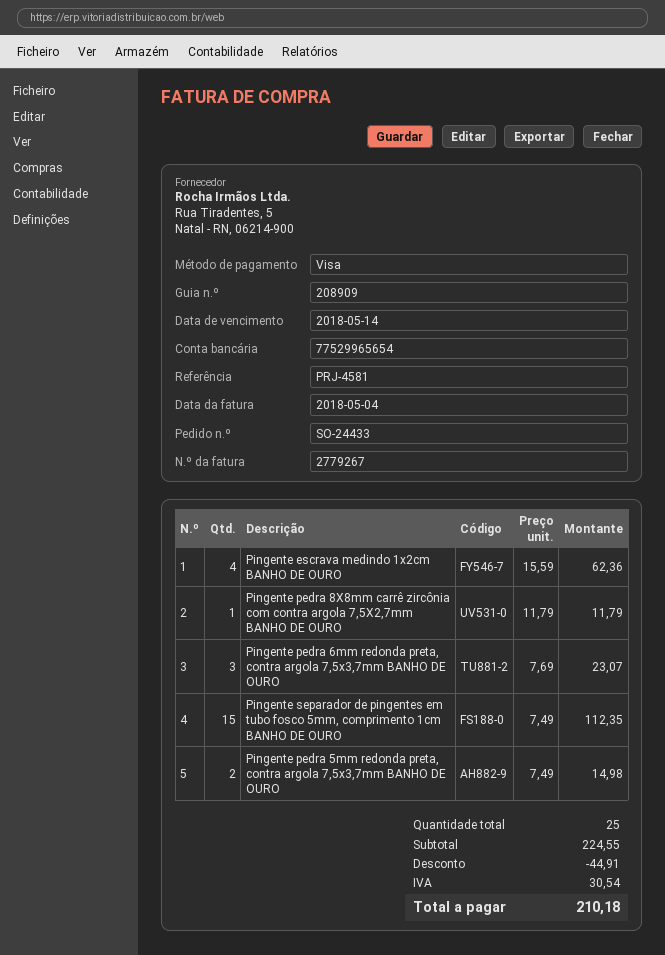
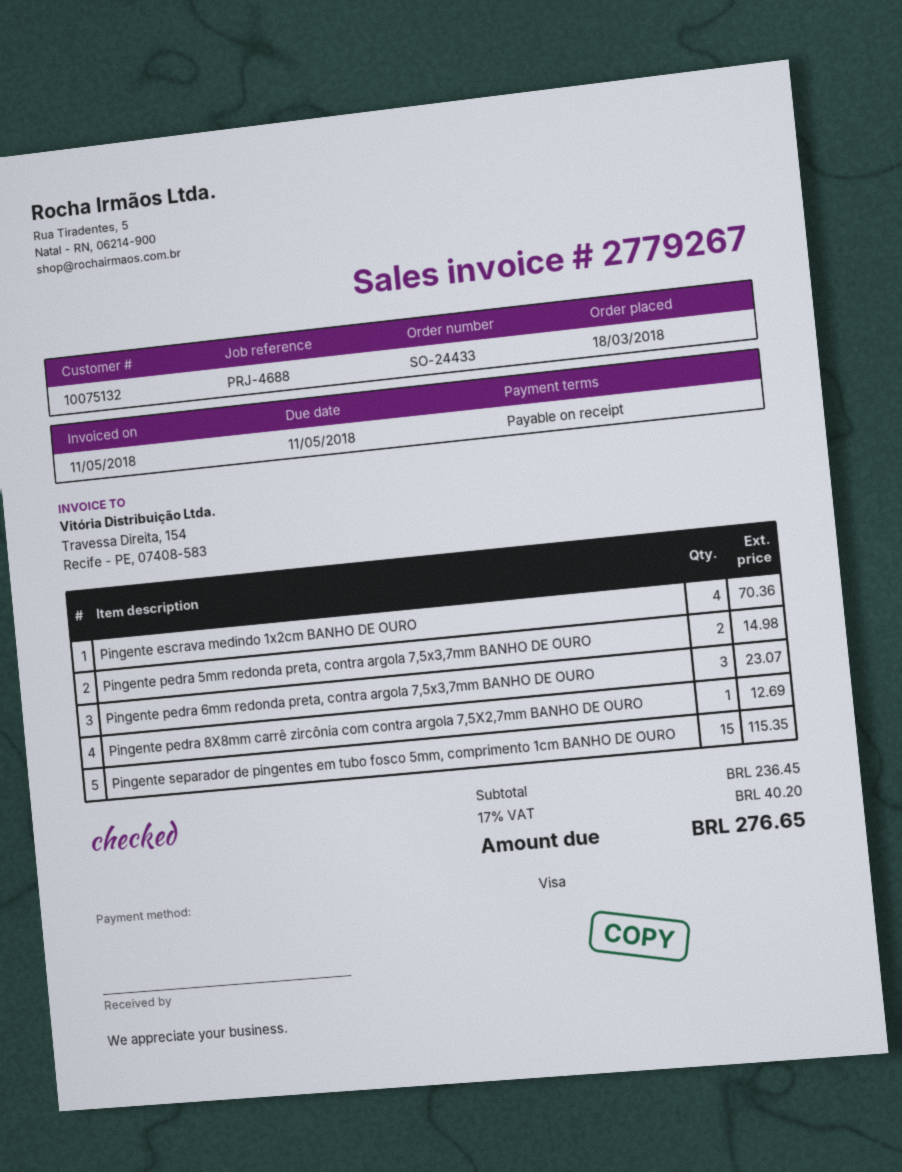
invoice date: 2018-05-04 -> 2018-05-11
due date: 2018-05-14 -> 2018-05-11
reference: PRJ-4581 -> PRJ-4688
Pingente escrava medindo 1x2cm BANHO DE OURO: 4 for 62.36 -> 4 for 70.36
Pingente pedra 8X8mm carrê zircônia com contra argola 7,5X2,7mm BANHO DE OURO: 1 for 11.79 -> 1 for 12.69
Pingente separador de pingentes em tubo fosco 5mm, comprimento 1cm BANHO DE OURO: 15 for 112.35 -> 15 for 115.35
subtotal: 224.55 -> 236.45
discount: 44.91 -> none
tax: 30.54 -> 40.20
total: 210.18 -> 276.65

